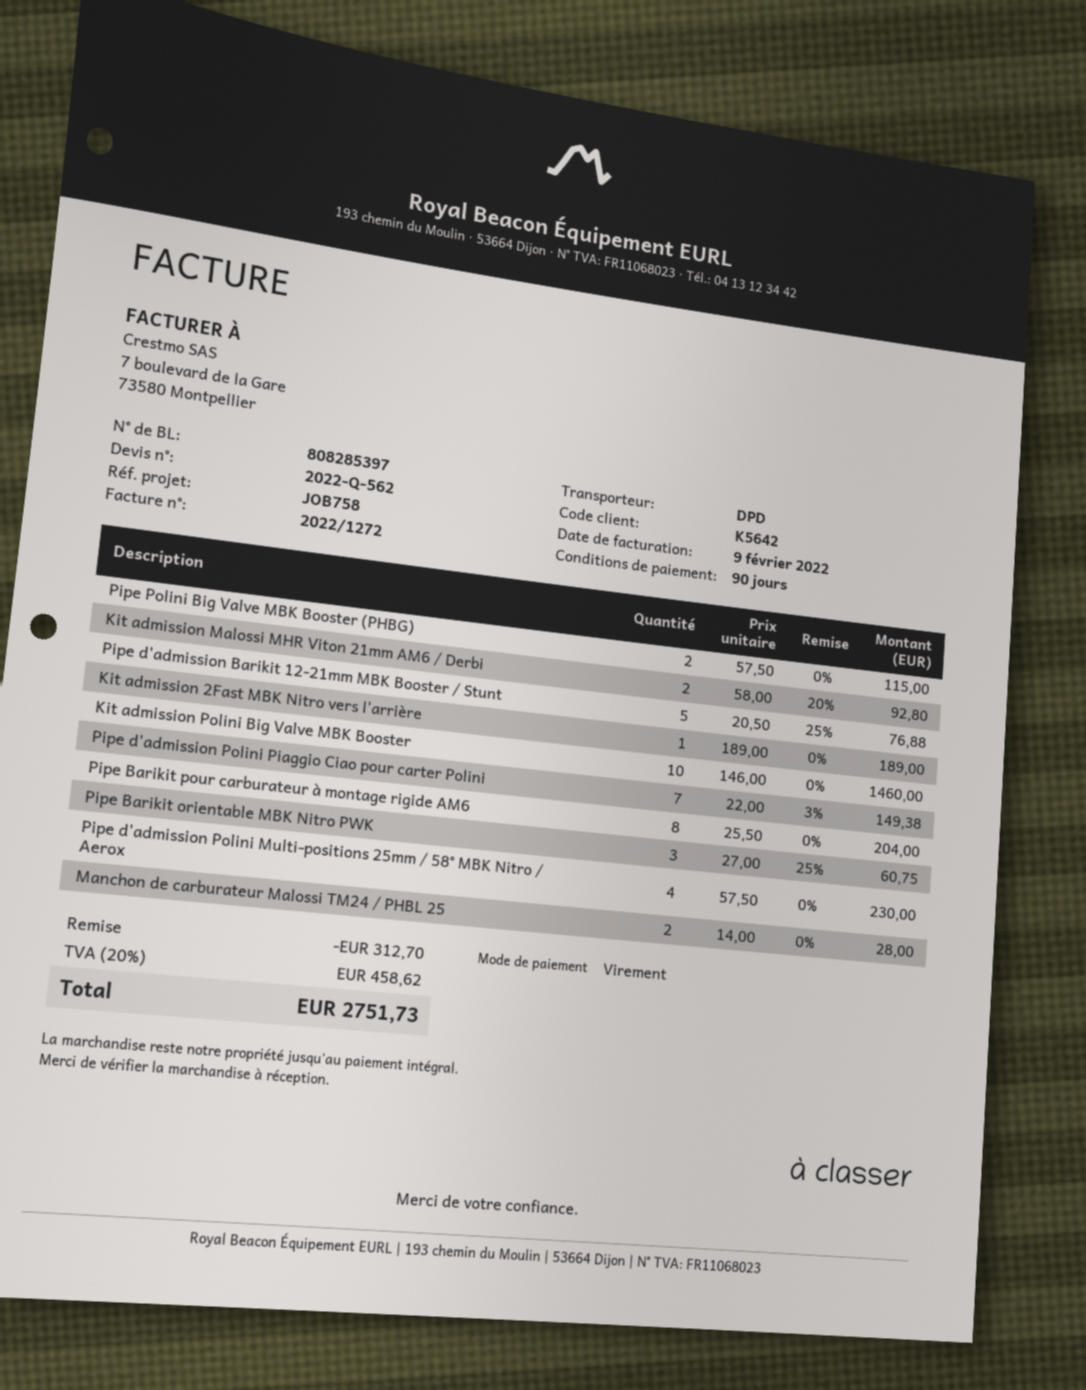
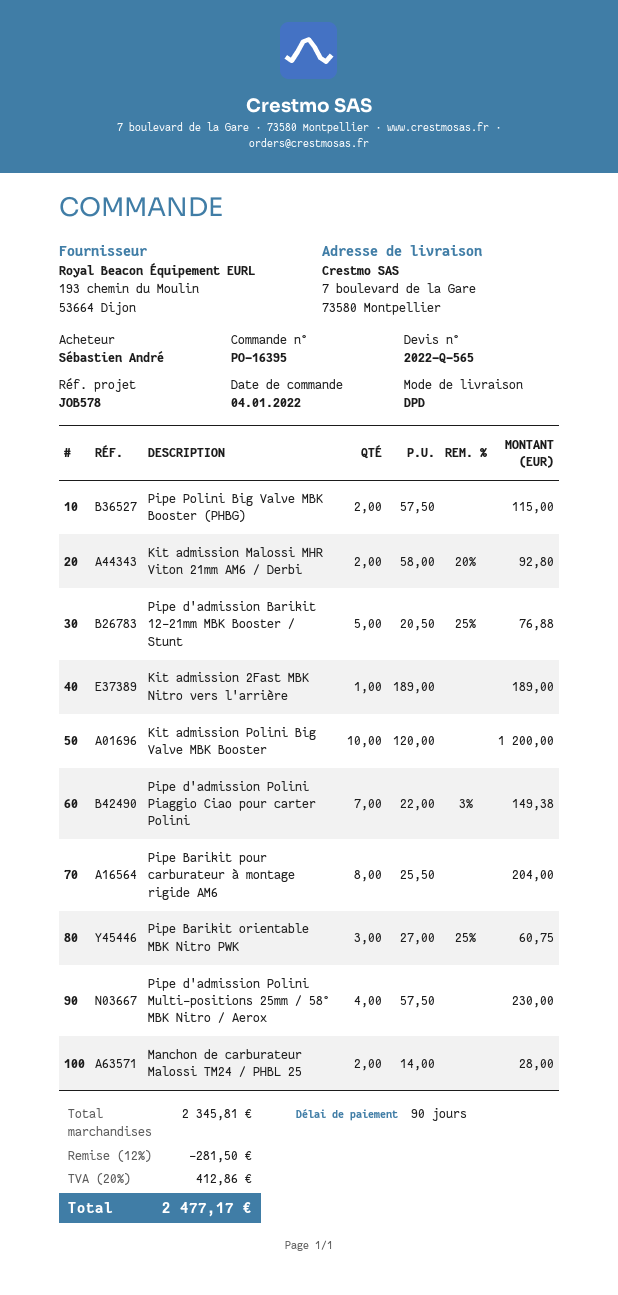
quote number: 2022-Q-562 -> 2022-Q-565
reference: JOB758 -> JOB578
Kit admission Polini Big Valve MBK Booster: 10 x 146.00 = 1460.00 -> 10 x 120.00 = 1200.00
discount: 312.70 -> 281.50
tax: 20% = 458.62 -> 20% = 412.86
total: 2751.73 -> 2477.17

